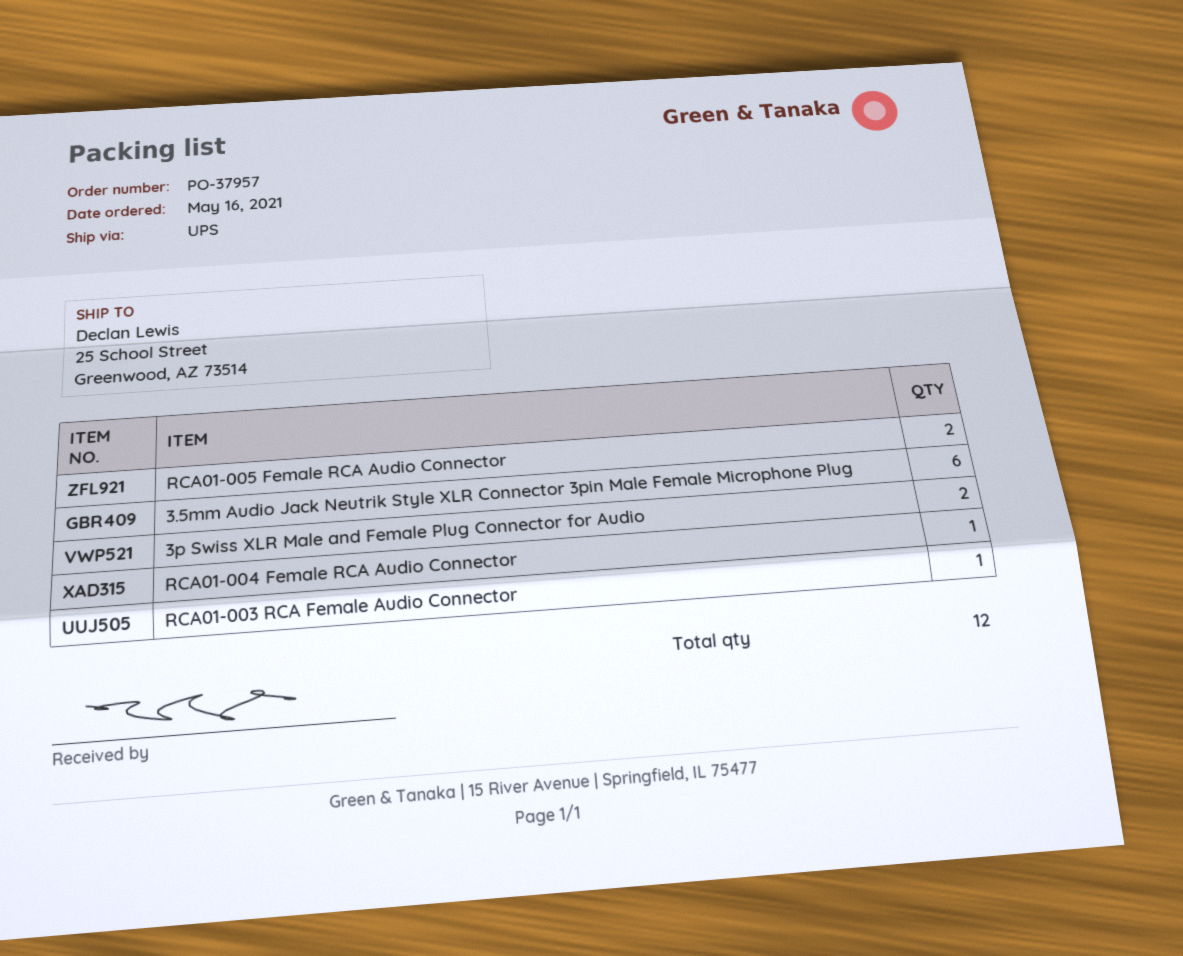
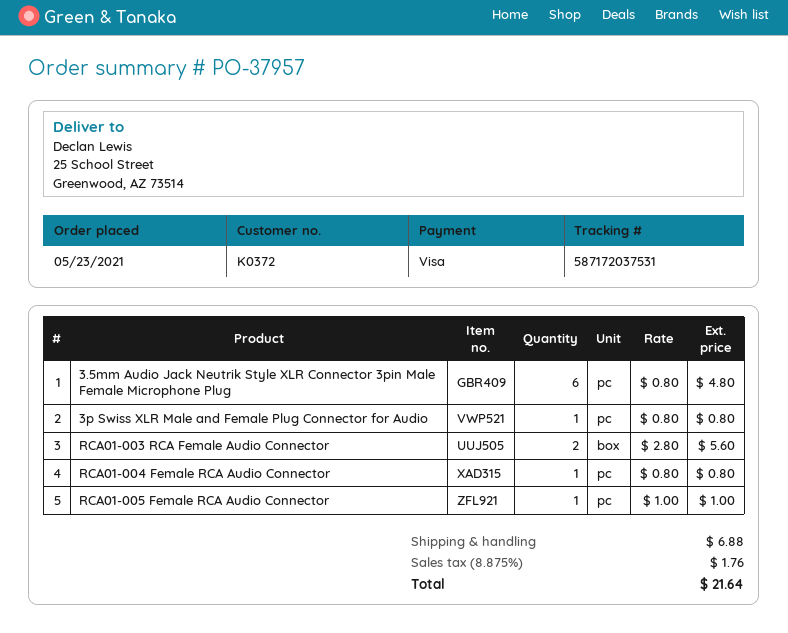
order date: 2021-05-16 -> 2021-05-23
RCA01-005 Female RCA Audio Connector: 2 -> 1
3p Swiss XLR Male and Female Plug Connector for Audio: 2 -> 1
RCA01-003 RCA Female Audio Connector: 1 -> 2

